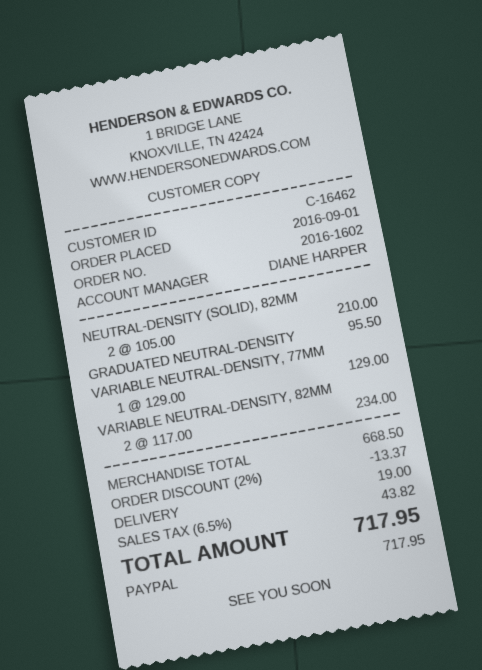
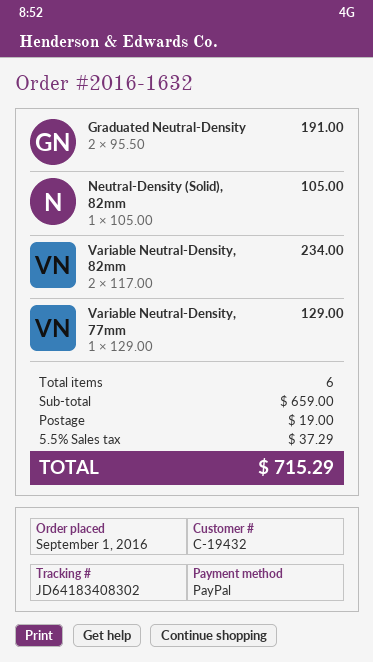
order number: 2016-1602 -> 2016-1632
customer number: C-16462 -> C-19432
NEUTRAL-DENSITY (SOLID), 82MM: 2 x 105.00 = 210.00 -> 1 x 105.00 = 105.00
GRADUATED NEUTRAL-DENSITY: 1 x 95.50 = 95.50 -> 2 x 95.50 = 191.00
subtotal: 668.50 -> 659.00
discount: 2% = 13.37 -> none
tax: 6.5% = 43.82 -> 5.5% = 37.29
total: 717.95 -> 715.29

